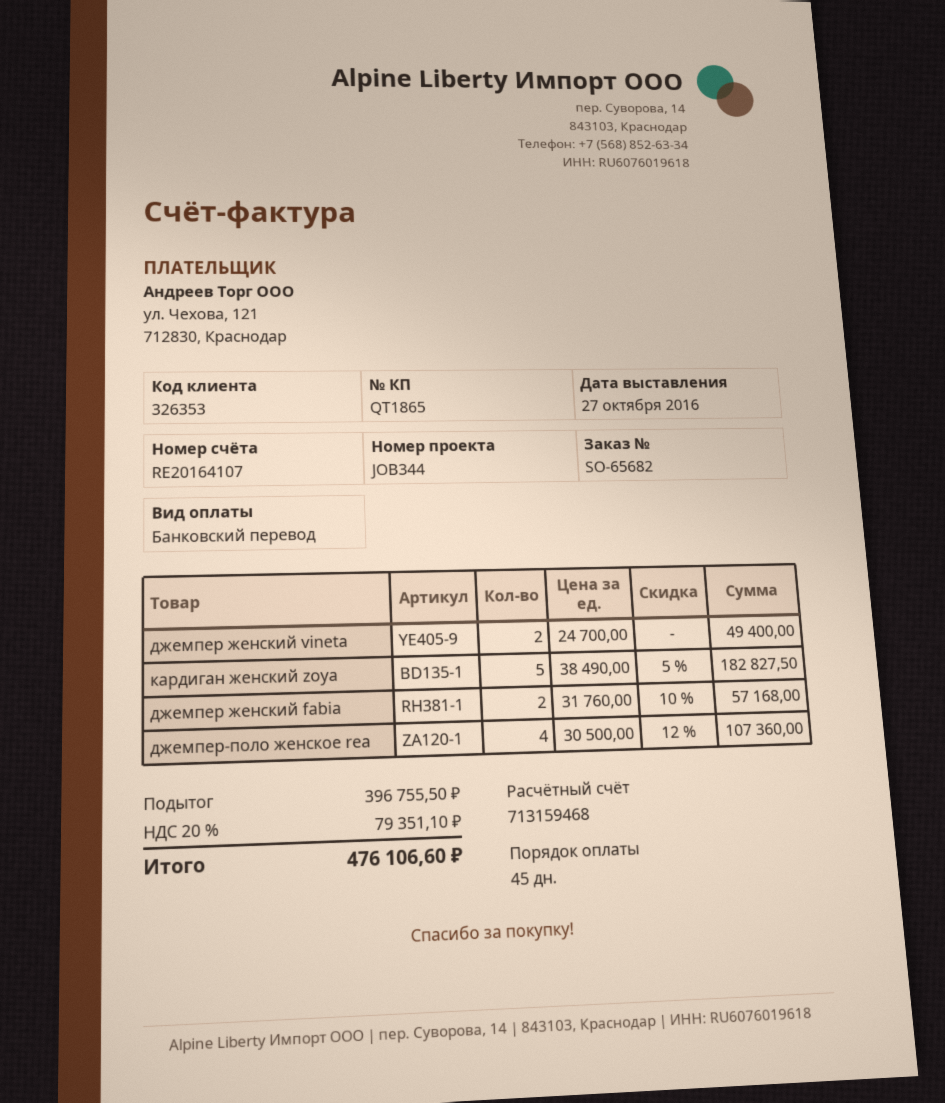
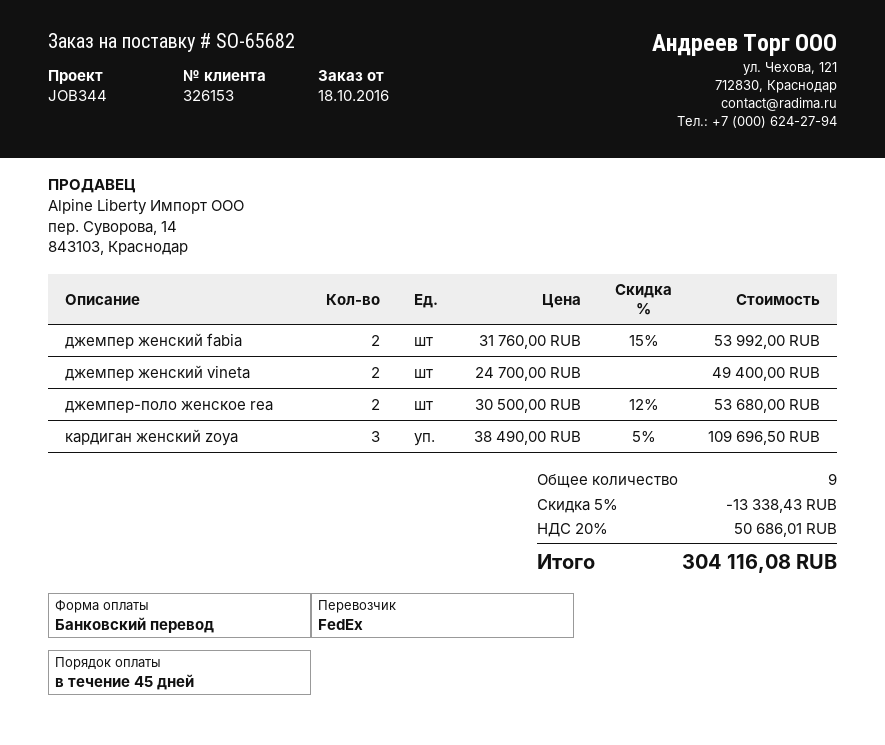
customer number: 326353 -> 326153
кардиган женский zoya: 5 x 38490.00 - 5% = 182827.50 -> 3 x 38490.00 - 5% = 109696.50
джемпер женский fabia: 2 x 31760.00 - 10% = 57168.00 -> 2 x 31760.00 - 15% = 53992.00
джемпер-поло женское rea: 4 x 30500.00 - 12% = 107360.00 -> 2 x 30500.00 - 12% = 53680.00
discount: none -> 5% = 13338.43
tax: 20% = 79351.10 -> 20% = 50686.01
total: 476106.60 -> 304116.08

